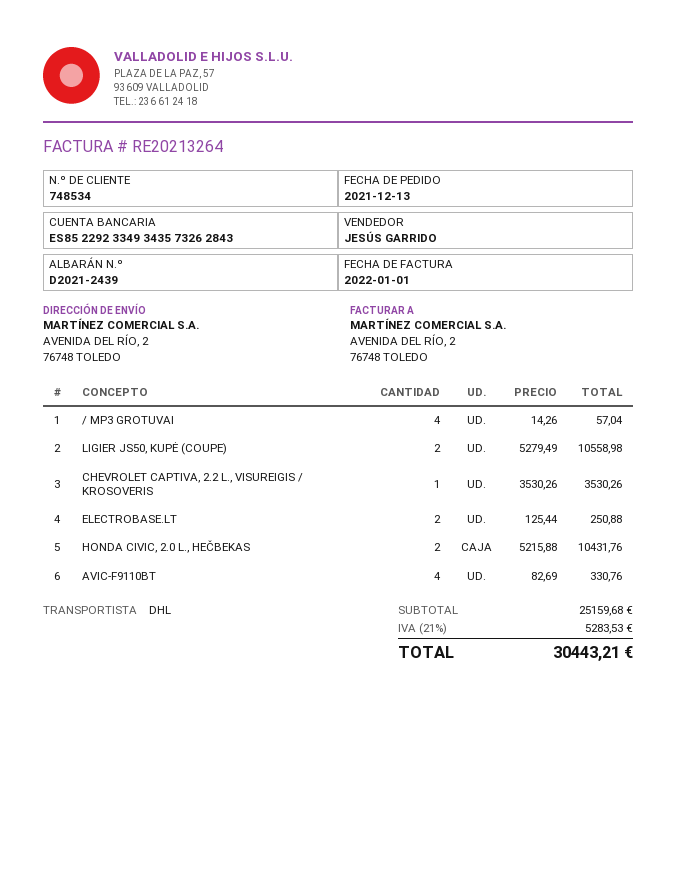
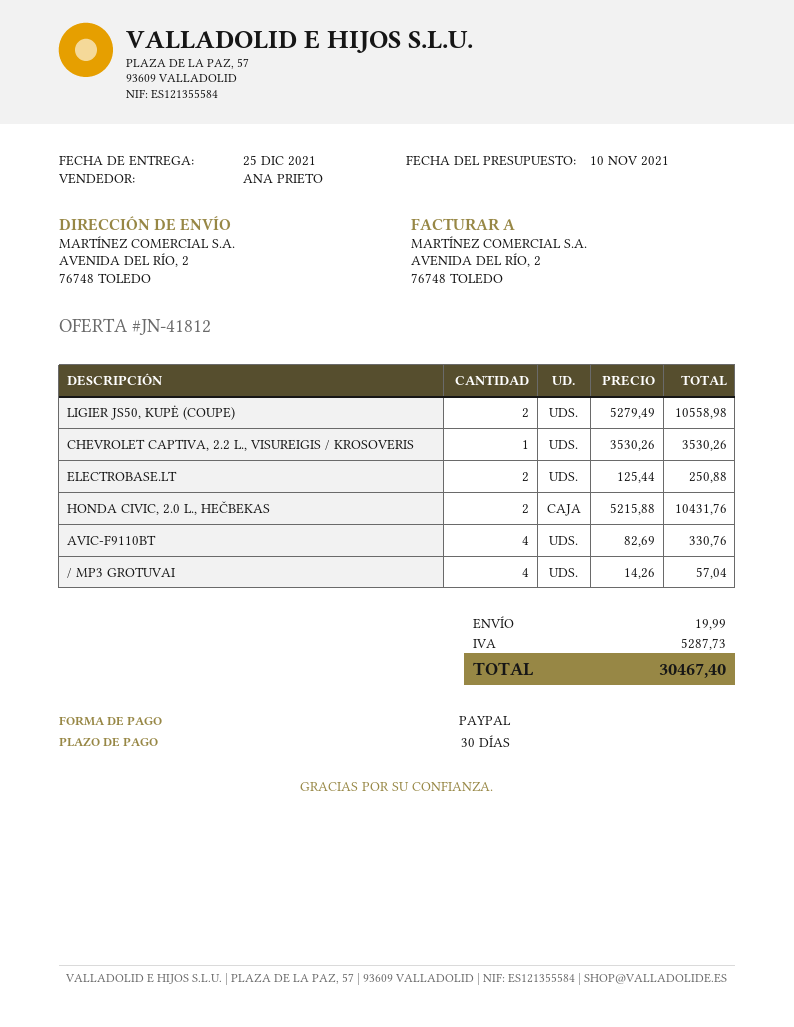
sales rep: JESÚS GARRIDO -> ANA PRIETO
shipping: none -> 19.99
tax: 5283.53 -> 5287.73
total: 30443.21 -> 30467.40

